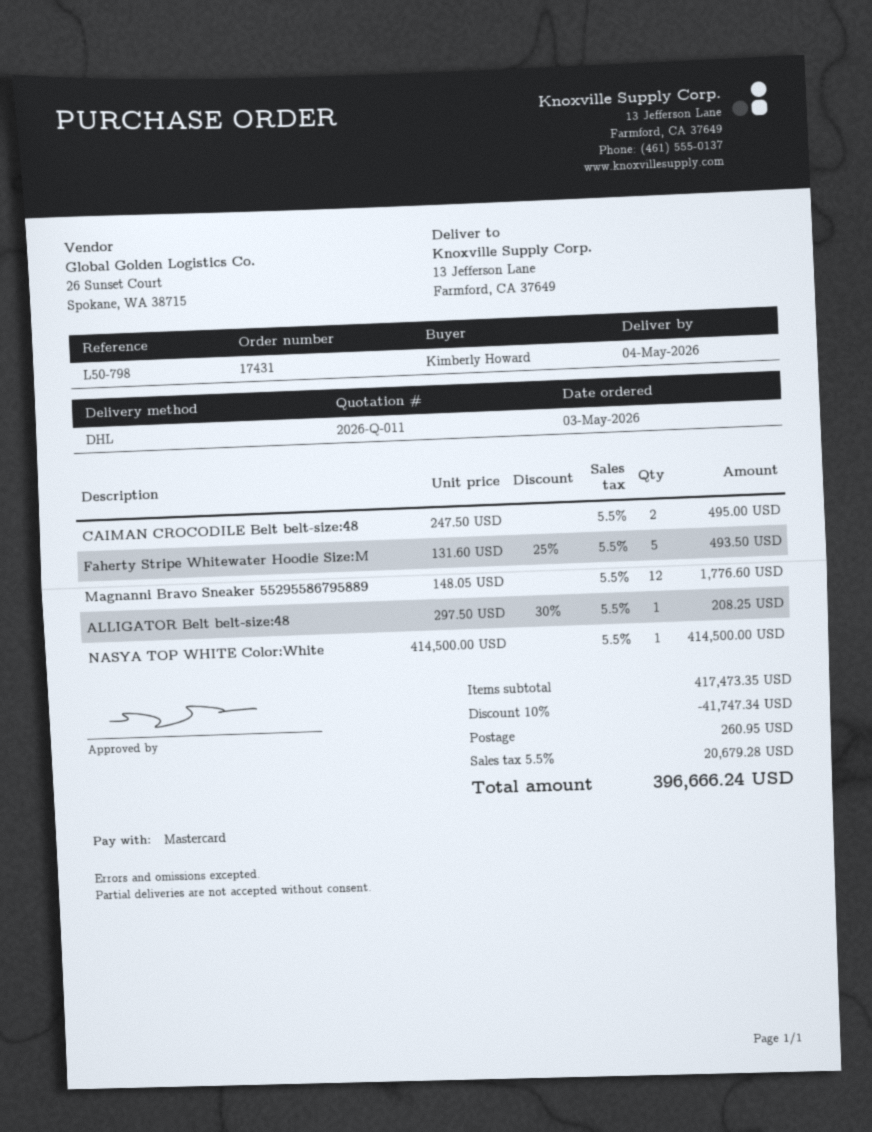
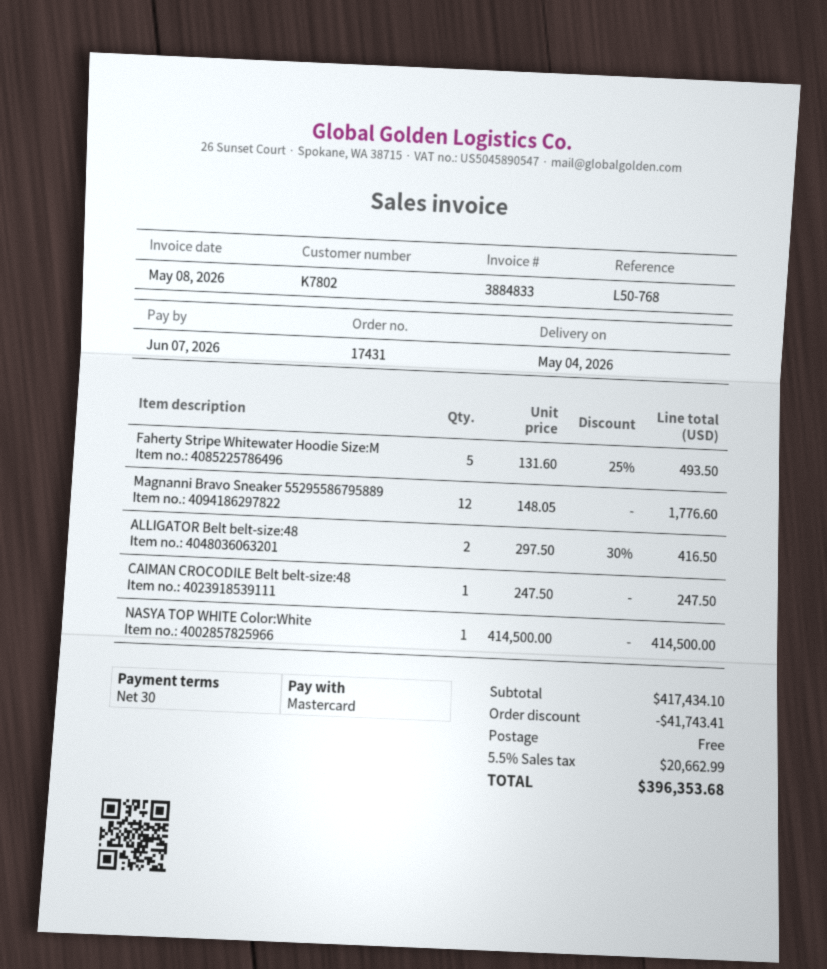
reference: L50-798 -> L50-768
CAIMAN CROCODILE Belt belt-size:48: 2 x 247.50 = 495.00 -> 1 x 247.50 = 247.50
ALLIGATOR Belt belt-size:48: 1 x 297.50 - 30% = 208.25 -> 2 x 297.50 - 30% = 416.50
subtotal: 417473.35 -> 417434.10
discount: 41747.34 -> 41743.41
shipping: 260.95 -> 0.00
tax: 5.5% = 20679.28 -> 5.5% = 20662.99
total: 396666.24 -> 396353.68

